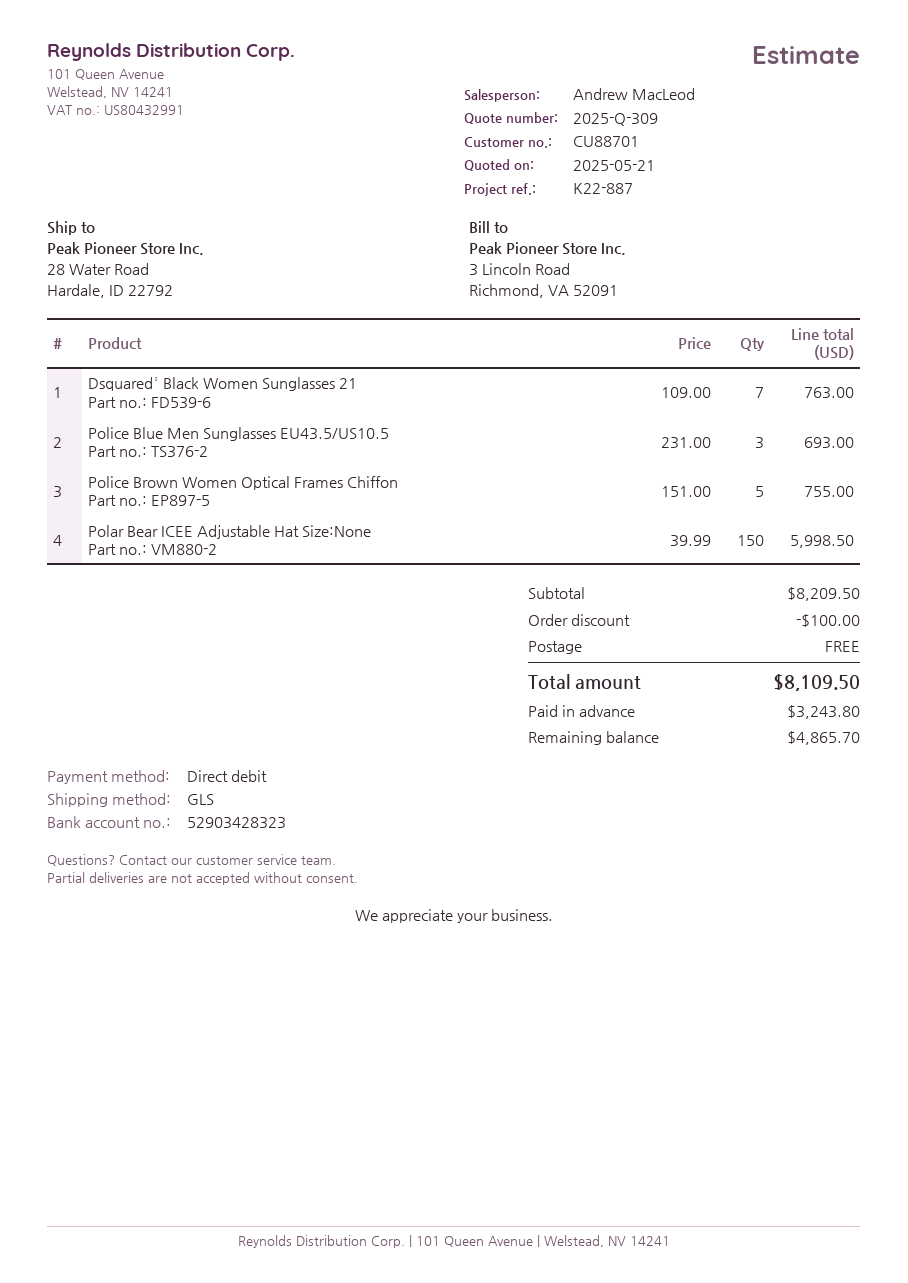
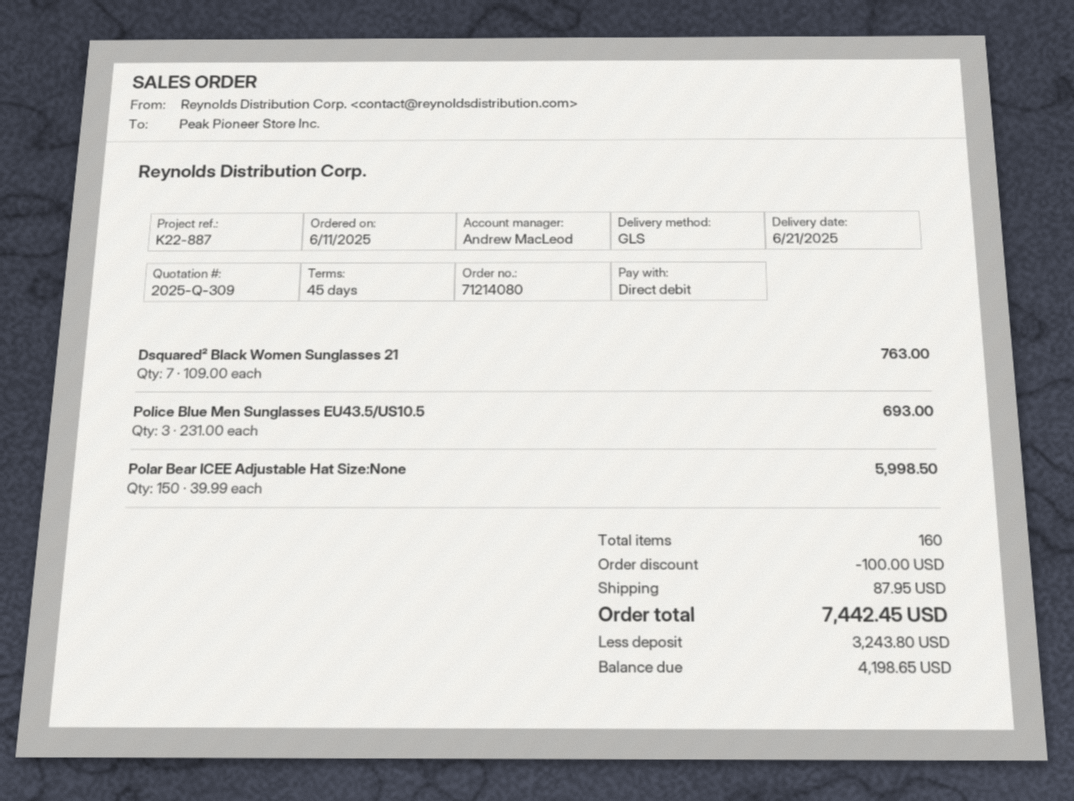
Police Brown Women Optical Frames Chiffon: 5 x 151.00 = 755.00 -> none
shipping: 0.00 -> 87.95
total: 8109.50 -> 7442.45
balance: 4865.70 -> 4198.65

